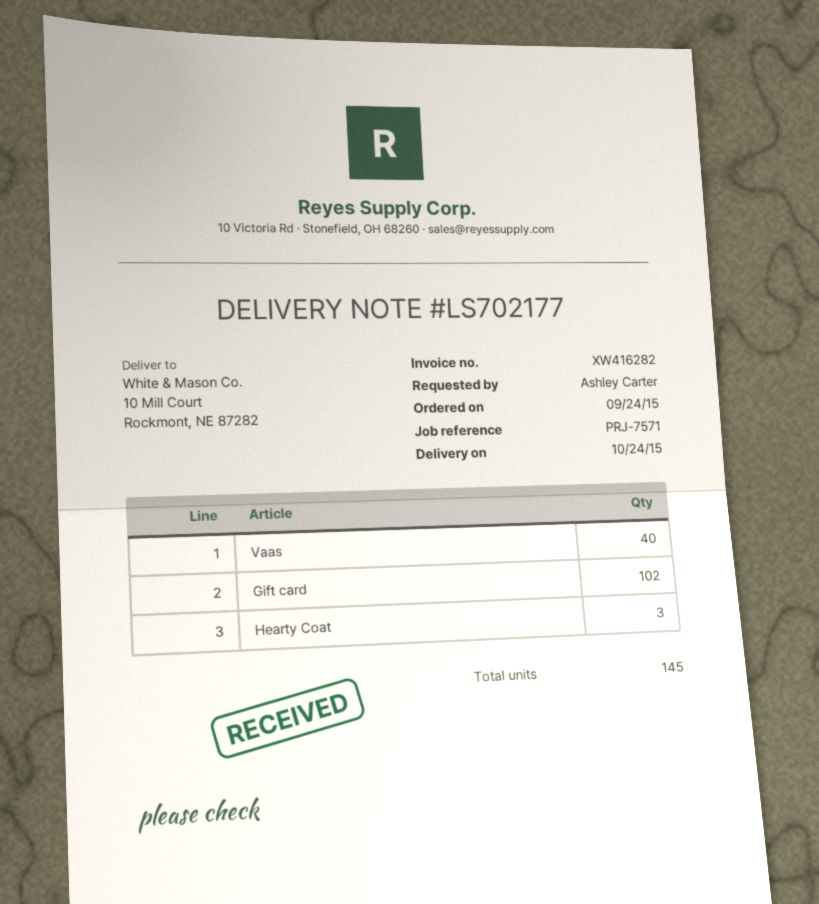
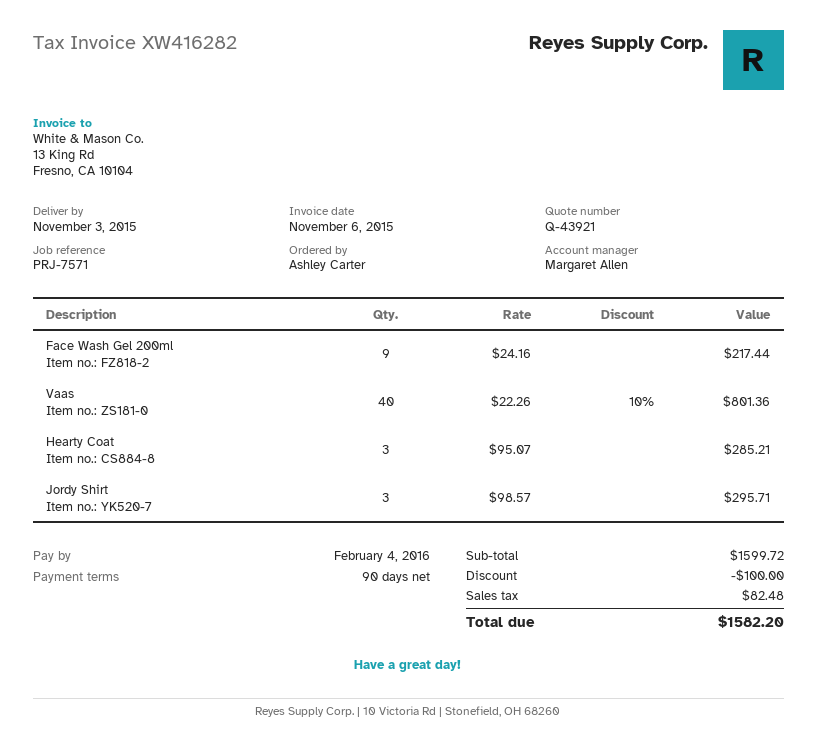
delivery date: 2015-10-24 -> 2015-11-03
Gift card: 102 -> none
Face Wash Gel 200ml: none -> 9
Jordy Shirt: none -> 3

